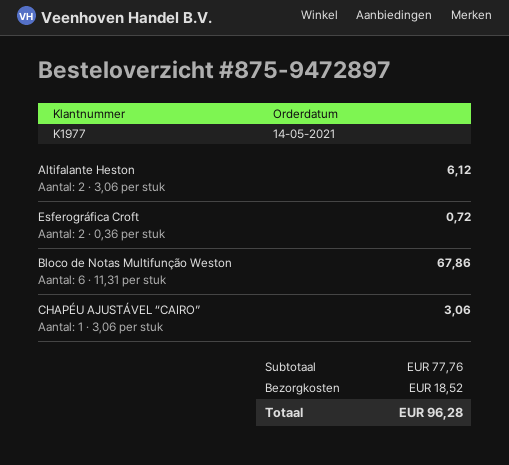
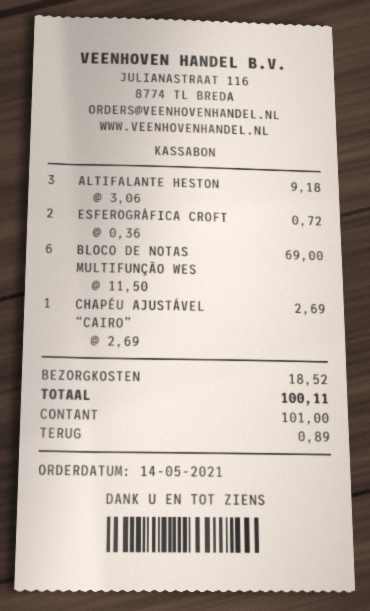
Altifalante Heston: 2 x 3.06 = 6.12 -> 3 x 3.06 = 9.18
Bloco de Notas Multifunção Weston: 6 x 11.31 = 67.86 -> 6 x 11.50 = 69.00
CHAPÉU AJUSTÁVEL “CAIRO”: 1 x 3.06 = 3.06 -> 1 x 2.69 = 2.69
total: 96.28 -> 100.11

